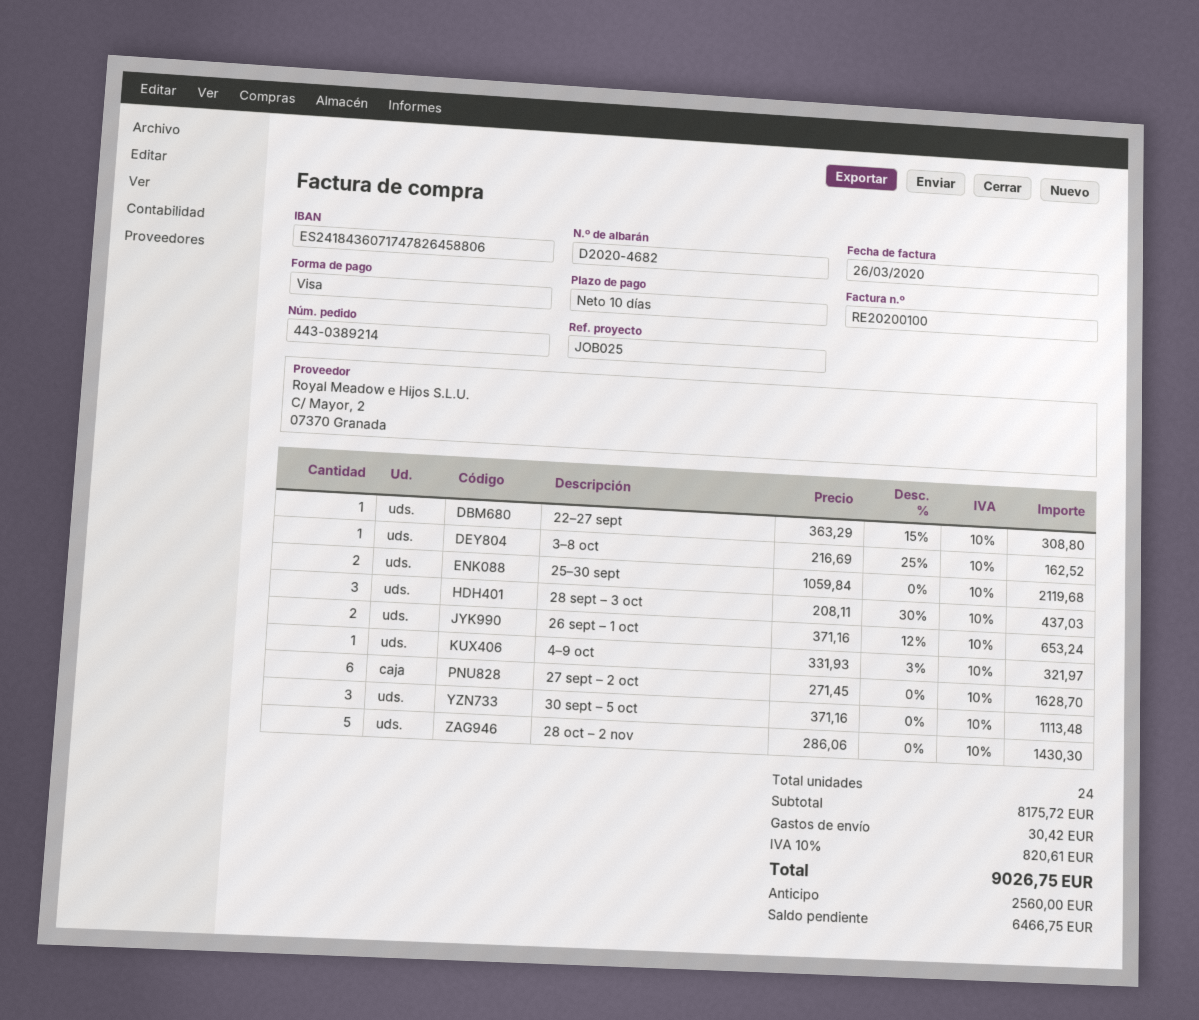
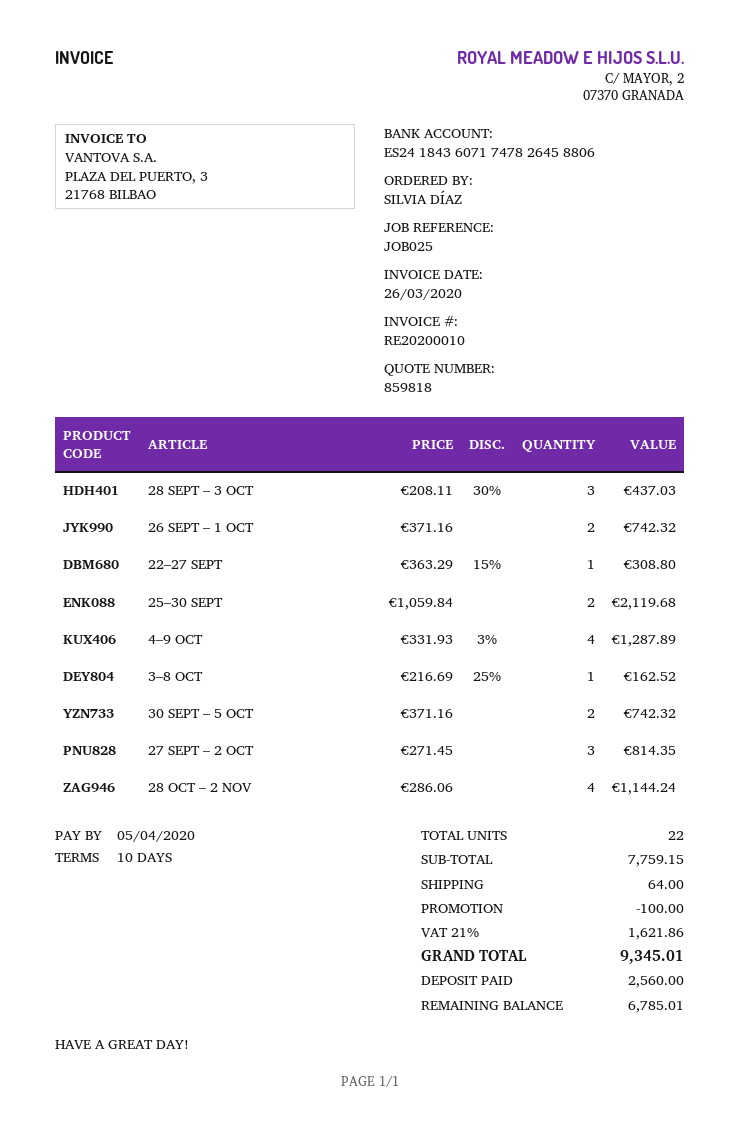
invoice number: RE20200100 -> RE20200010
26 sept – 1 oct: 2 x 371.16 - 12% = 653.24 -> 2 x 371.16 = 742.32
4–9 oct: 1 x 331.93 - 3% = 321.97 -> 4 x 331.93 - 3% = 1287.89
27 sept – 2 oct: 6 x 271.45 = 1628.70 -> 3 x 271.45 = 814.35
30 sept – 5 oct: 3 x 371.16 = 1113.48 -> 2 x 371.16 = 742.32
28 oct – 2 nov: 5 x 286.06 = 1430.30 -> 4 x 286.06 = 1144.24
total quantity: 24 -> 22
subtotal: 8175.72 -> 7759.15
discount: none -> 100.00
shipping: 30.42 -> 64.00
tax: 10% = 820.61 -> 21% = 1621.86
total: 9026.75 -> 9345.01
balance: 6466.75 -> 6785.01

